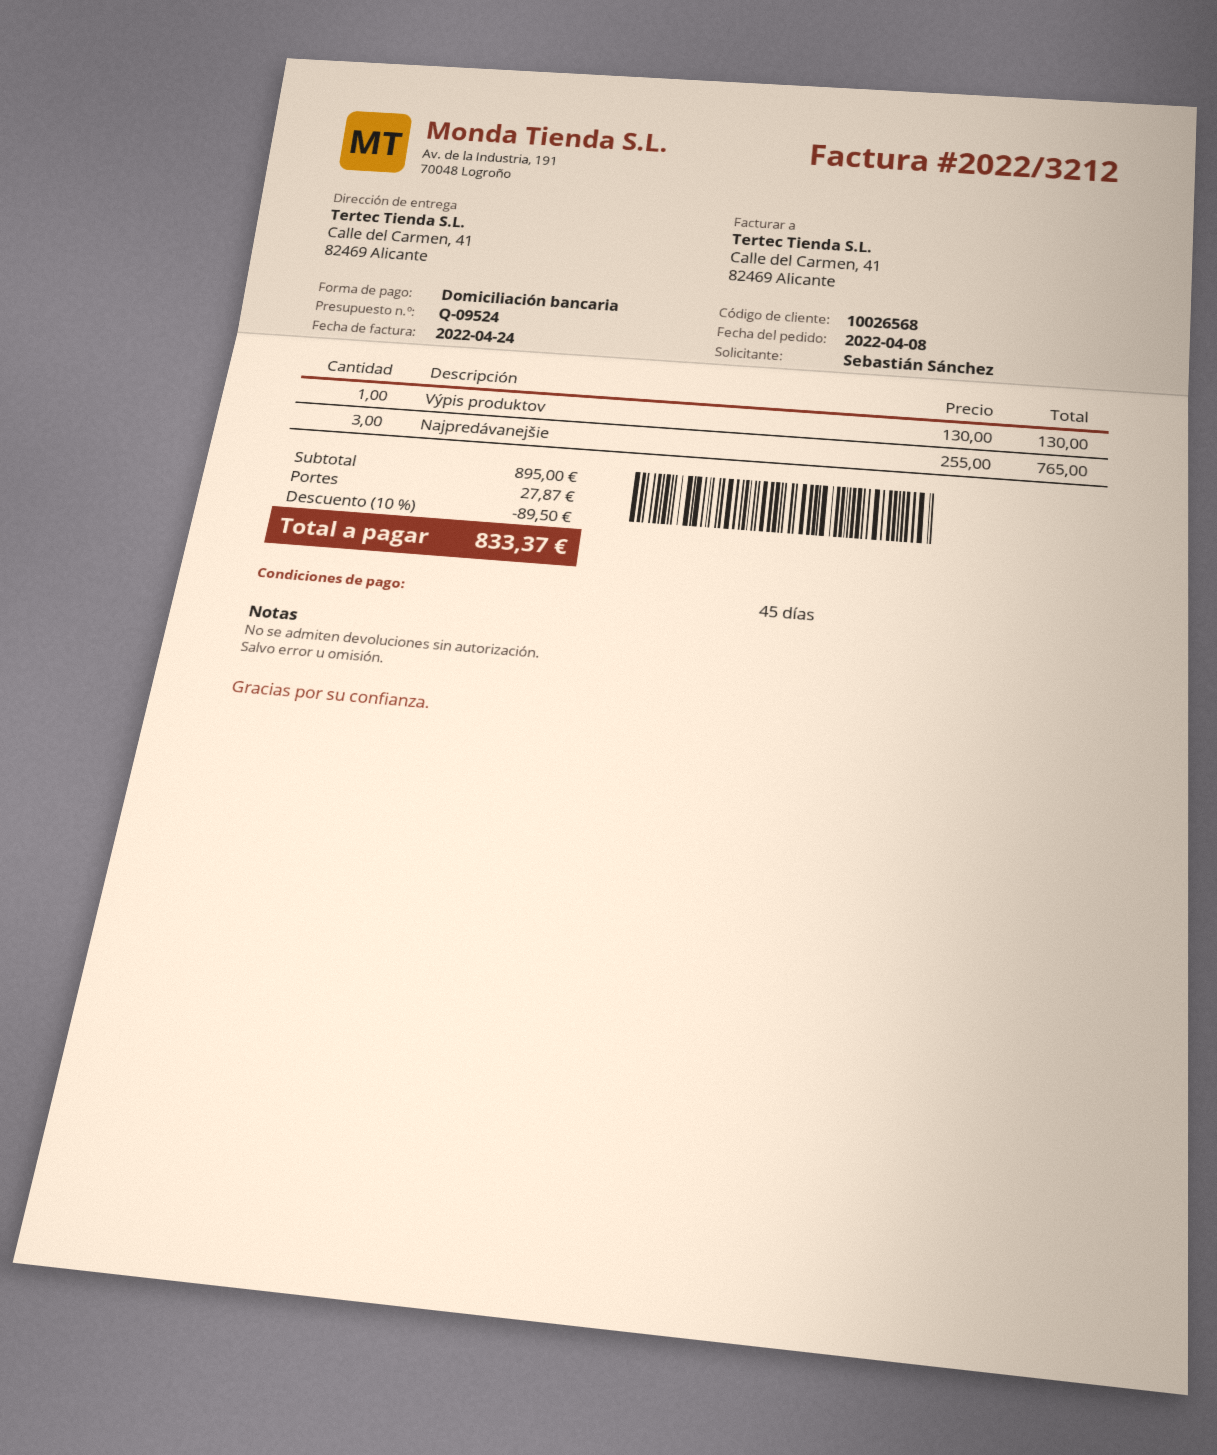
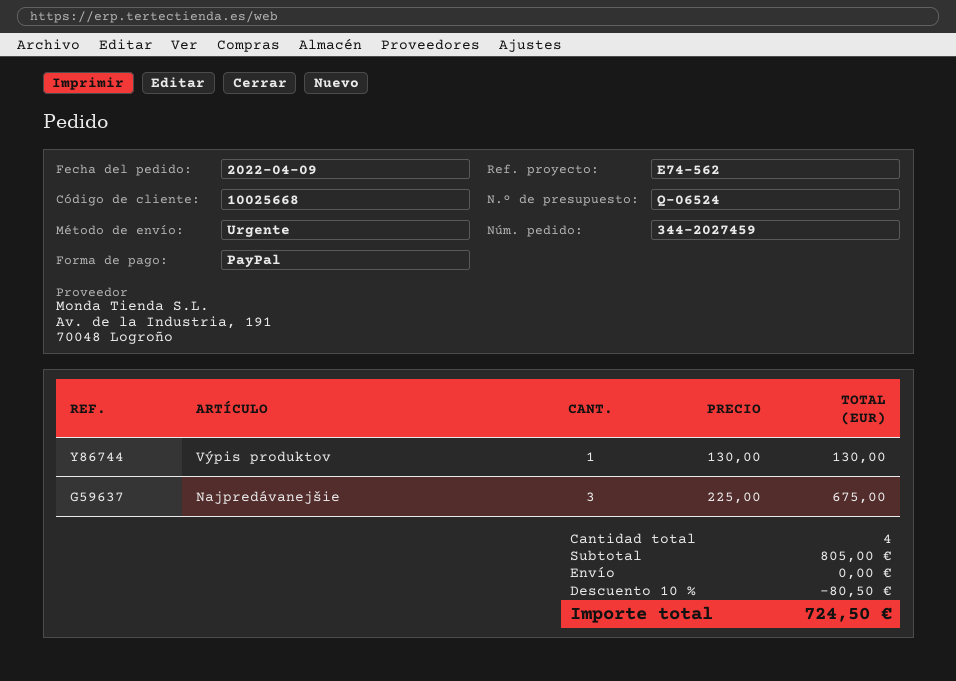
quote number: Q-09524 -> Q-06524
order date: 2022-04-08 -> 2022-04-09
customer number: 10026568 -> 10025668
payment method: direct debit -> PayPal
Najpredávanejšie: 3 x 255.00 = 765.00 -> 3 x 225.00 = 675.00
subtotal: 895.00 -> 805.00
discount: 10% = 89.50 -> 10% = 80.50
shipping: 27.87 -> 0.00
total: 833.37 -> 724.50

